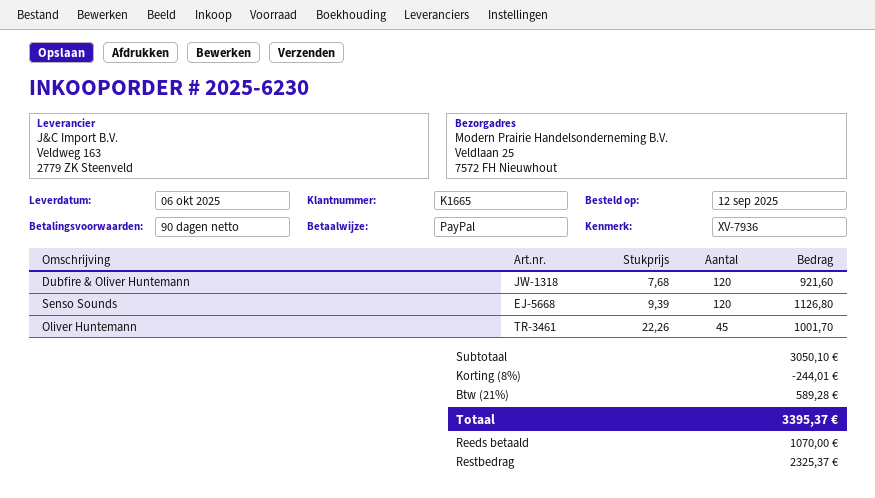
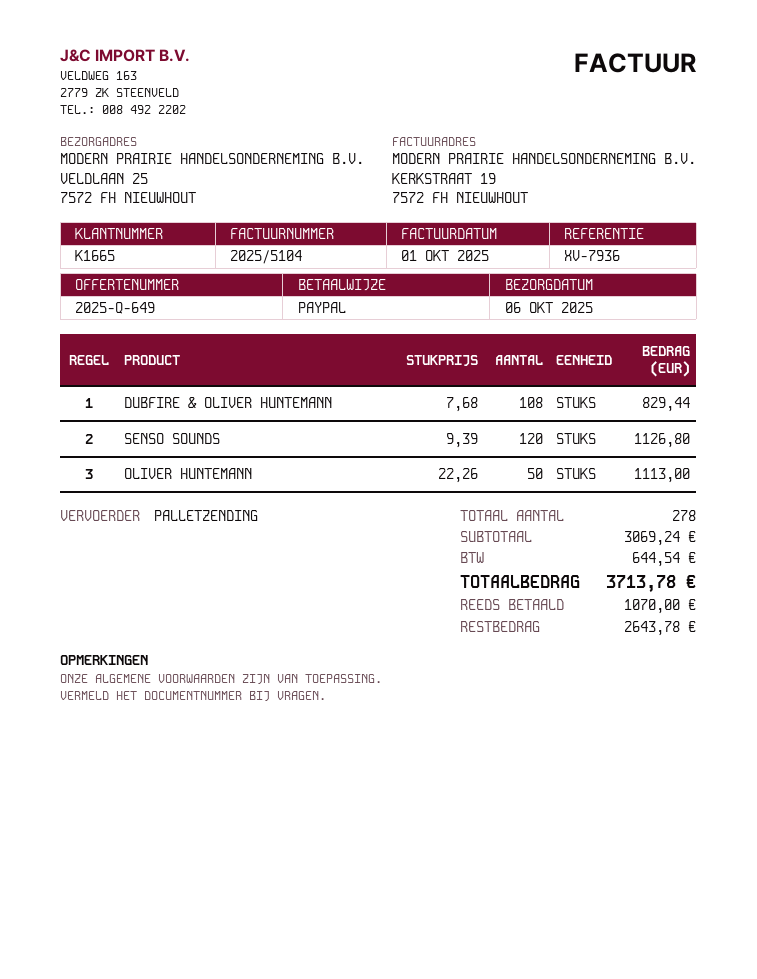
Dubfire & Oliver Huntemann: 120 x 7.68 = 921.60 -> 108 x 7.68 = 829.44
Oliver Huntemann: 45 x 22.26 = 1001.70 -> 50 x 22.26 = 1113.00
subtotal: 3050.10 -> 3069.24
discount: 8% = 244.01 -> none
tax: 589.28 -> 644.54
total: 3395.37 -> 3713.78
balance: 2325.37 -> 2643.78

